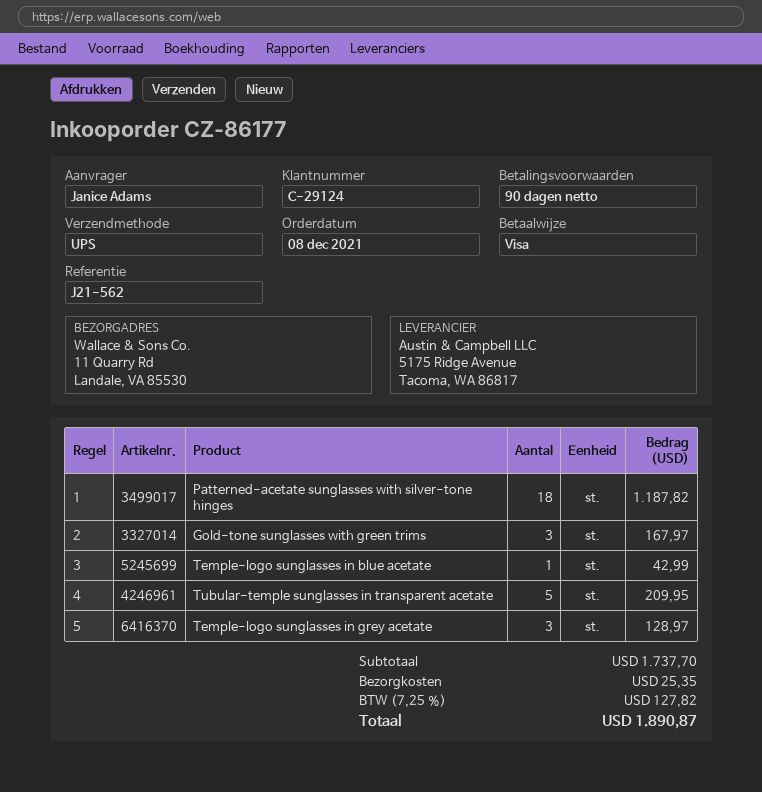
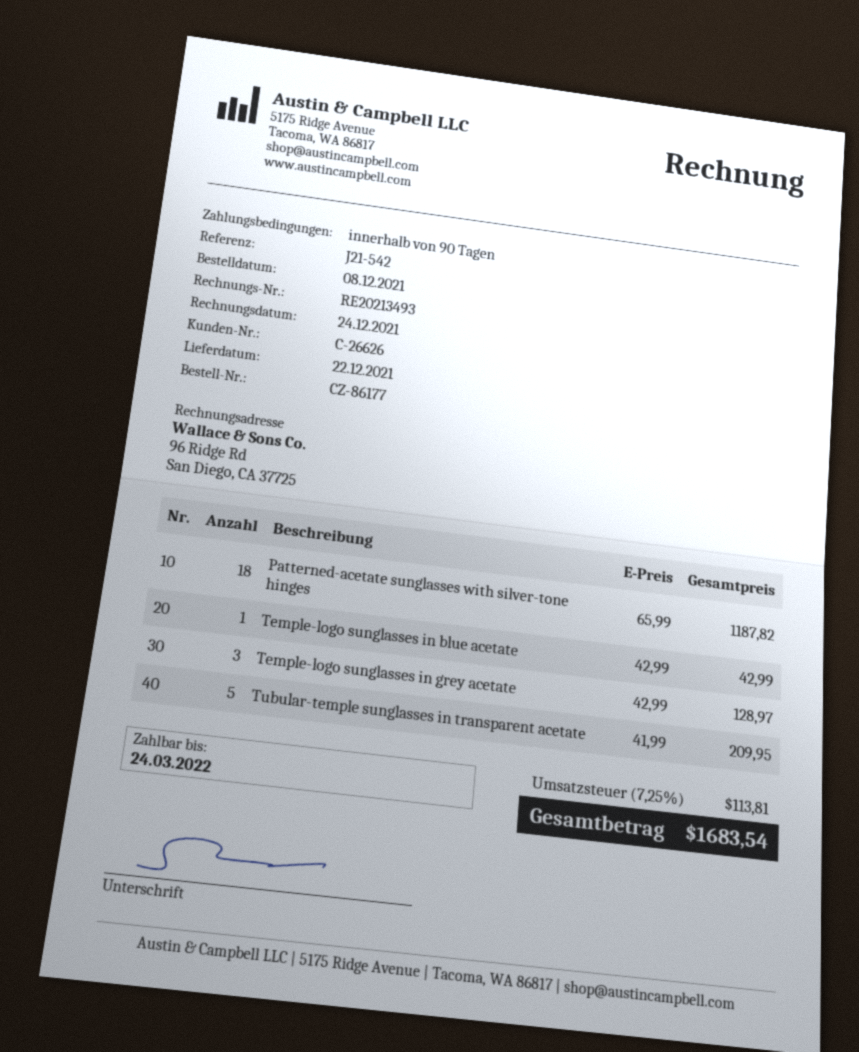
customer number: C-29124 -> C-26626
reference: J21-562 -> J21-542
Gold-tone sunglasses with green trims: 3 for 167.97 -> none
shipping: 25.35 -> none
tax: 7.25% = 127.82 -> 7.25% = 113.81
total: 1890.87 -> 1683.54

